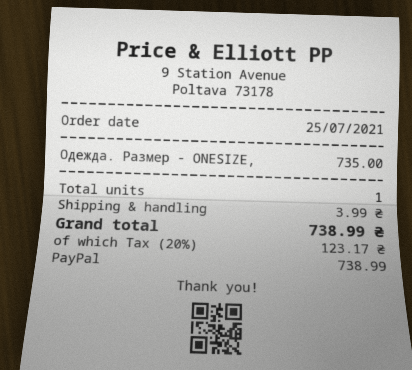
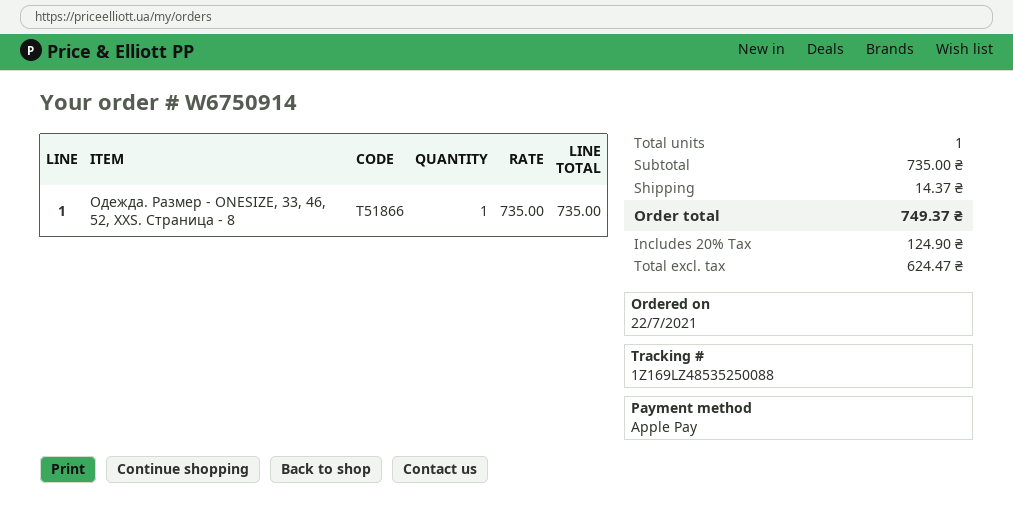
order date: 2021-07-25 -> 2021-07-22
payment method: PayPal -> Apple Pay
shipping: 3.99 -> 14.37
tax: 20% = 123.17 -> 20% = 124.90
total: 738.99 -> 749.37

